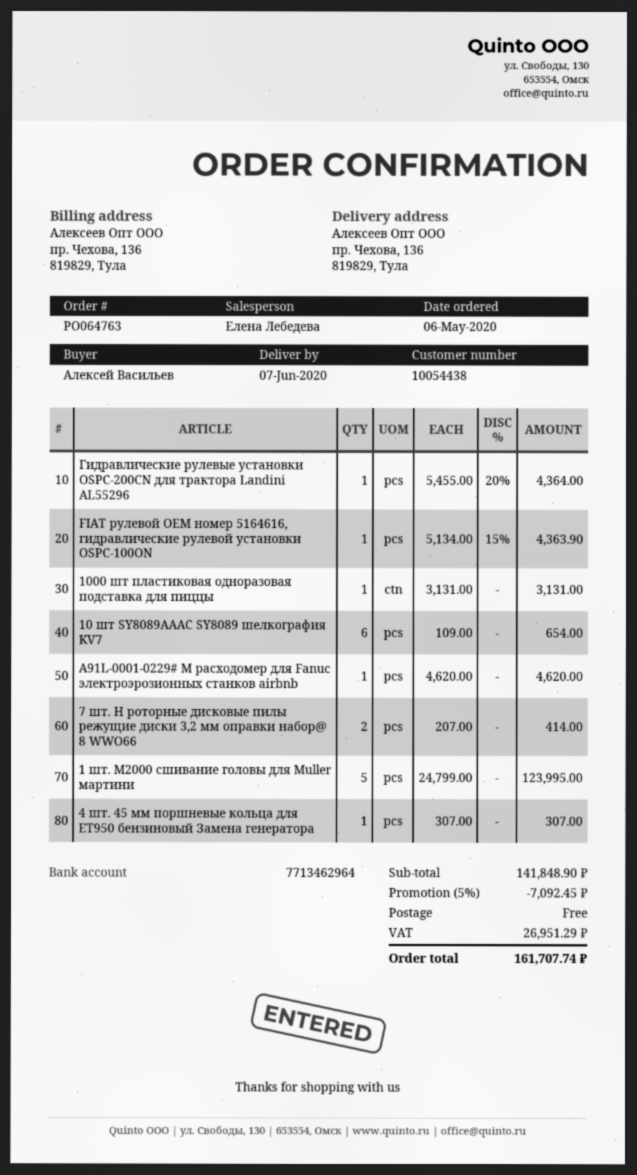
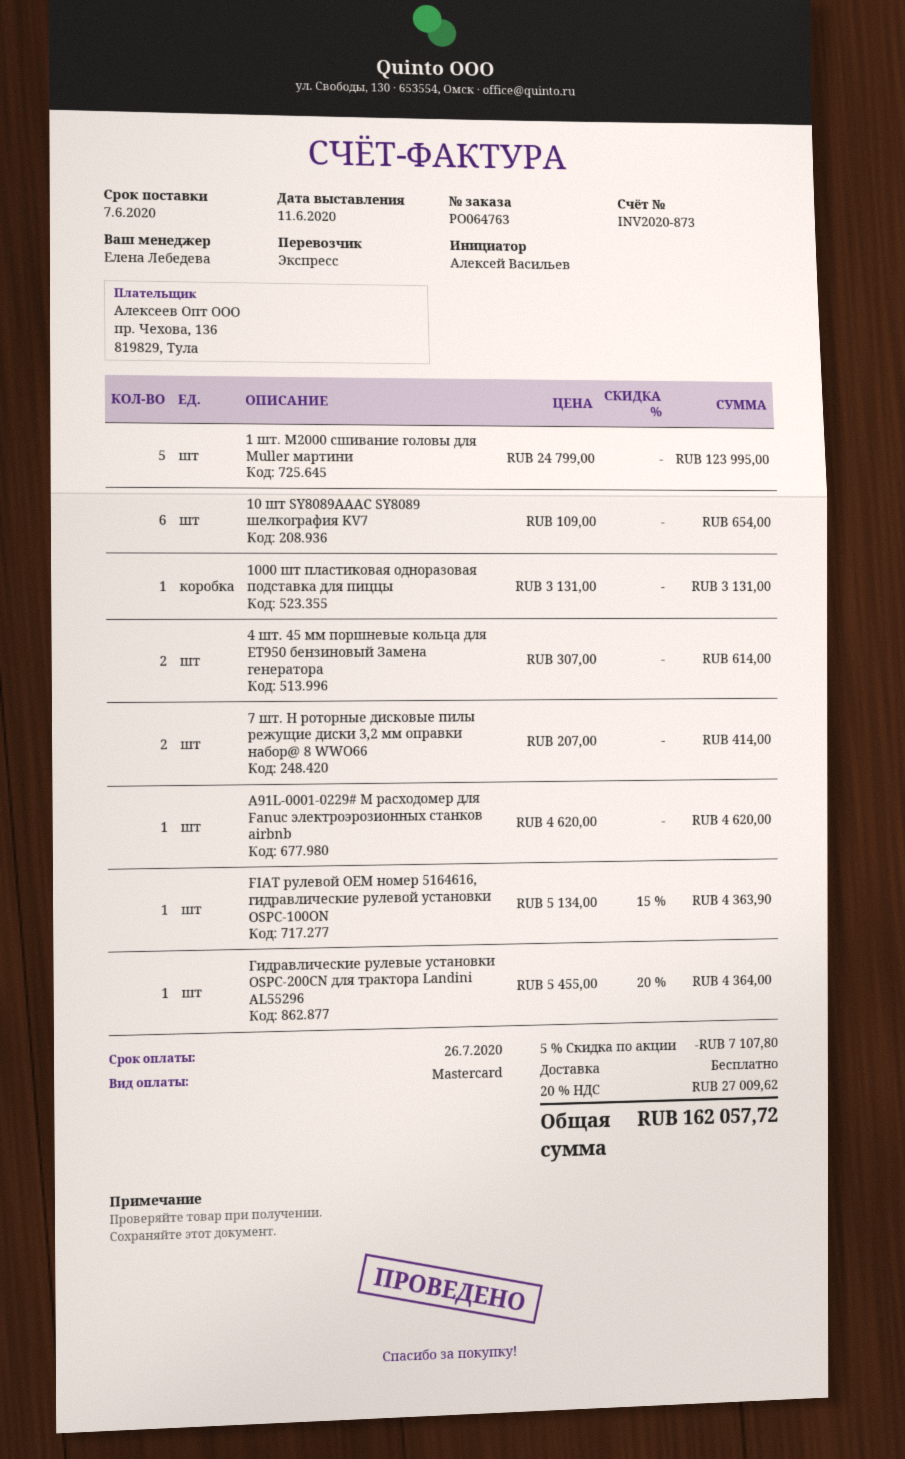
4 шт. 45 мм поршневые кольца для ET950 бензиновый Замена генератора: 1 x 307.00 = 307.00 -> 2 x 307.00 = 614.00
discount: 5% = 7092.45 -> 5% = 7107.80
tax: 26951.29 -> 27009.62
total: 161707.74 -> 162057.72

